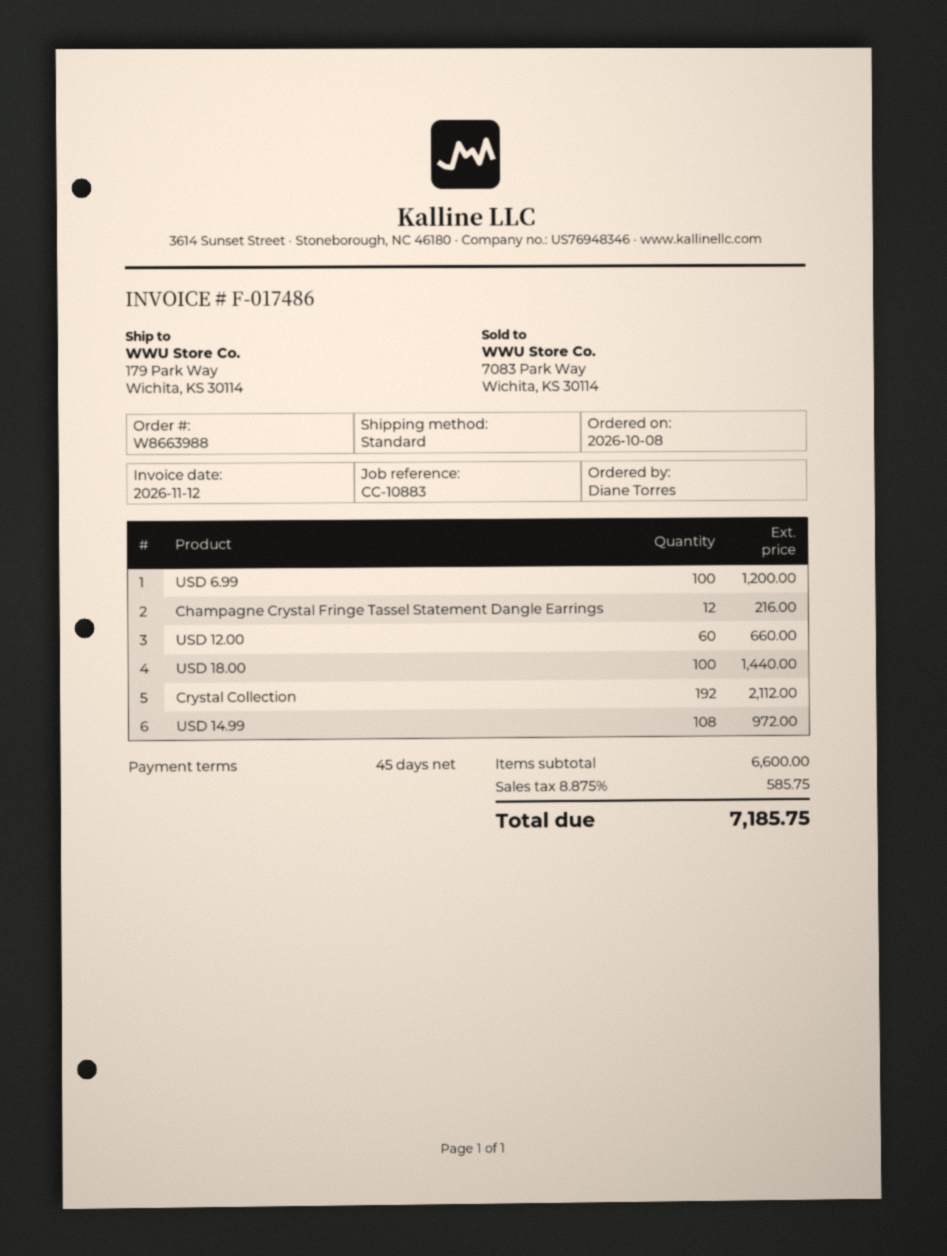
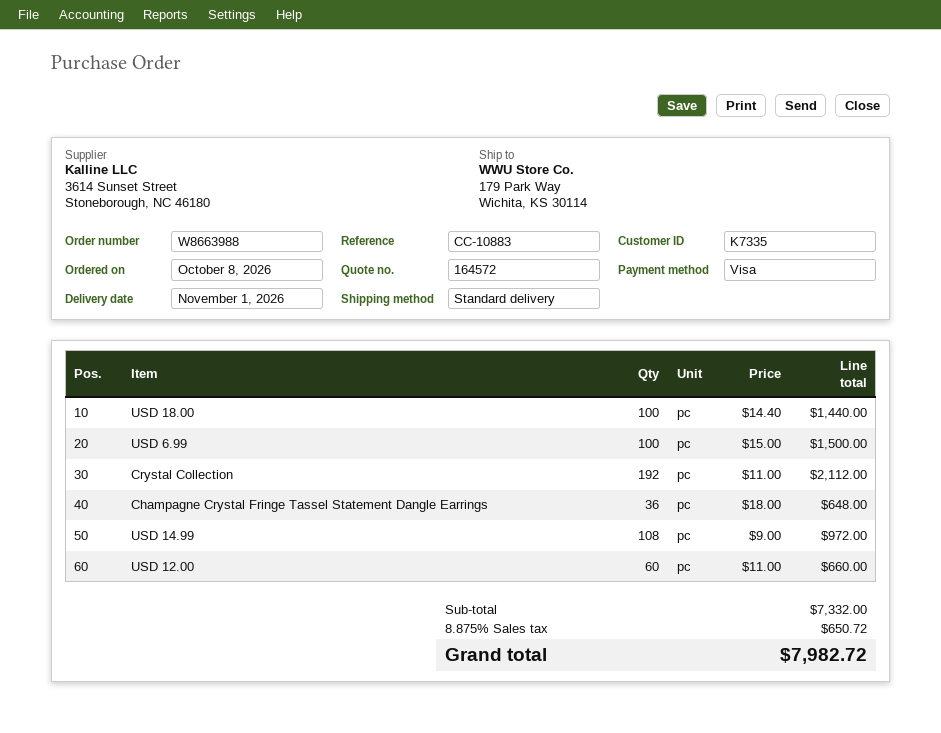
USD 6.99: 100 for 1200.00 -> 100 for 1500.00
Champagne Crystal Fringe Tassel Statement Dangle Earrings: 12 for 216.00 -> 36 for 648.00
subtotal: 6600.00 -> 7332.00
tax: 8.875% = 585.75 -> 8.875% = 650.72
total: 7185.75 -> 7982.72

